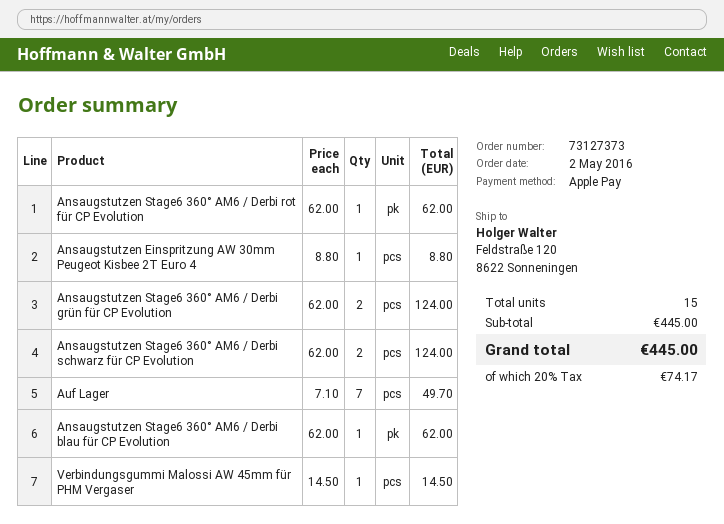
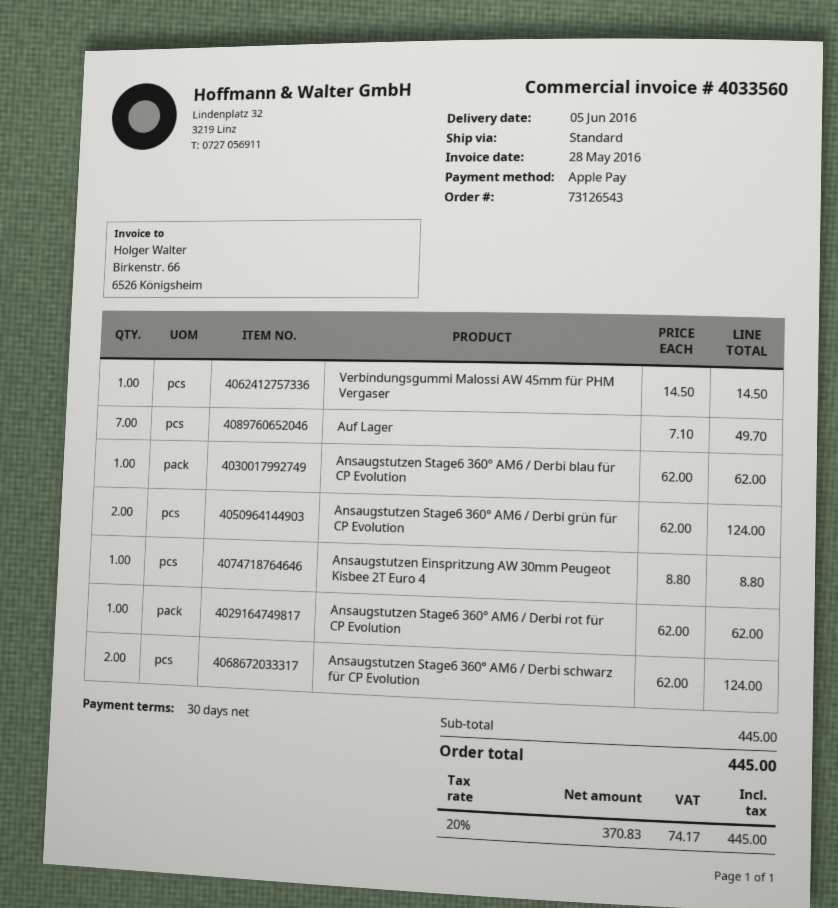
order number: 73127373 -> 73126543

